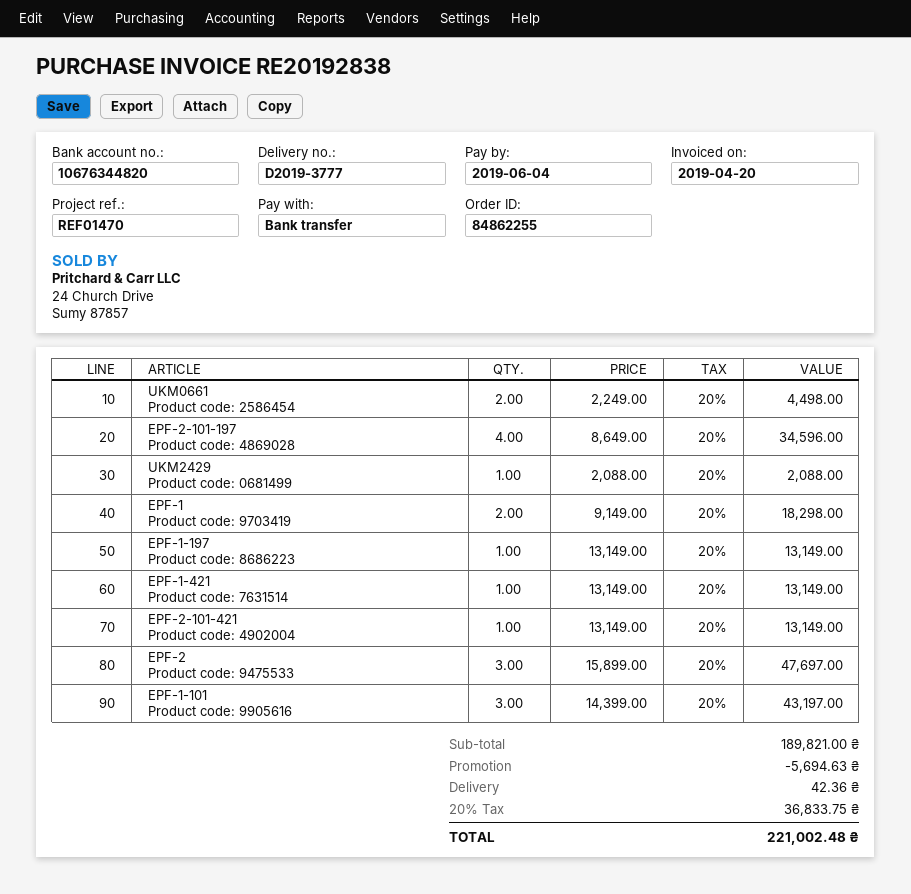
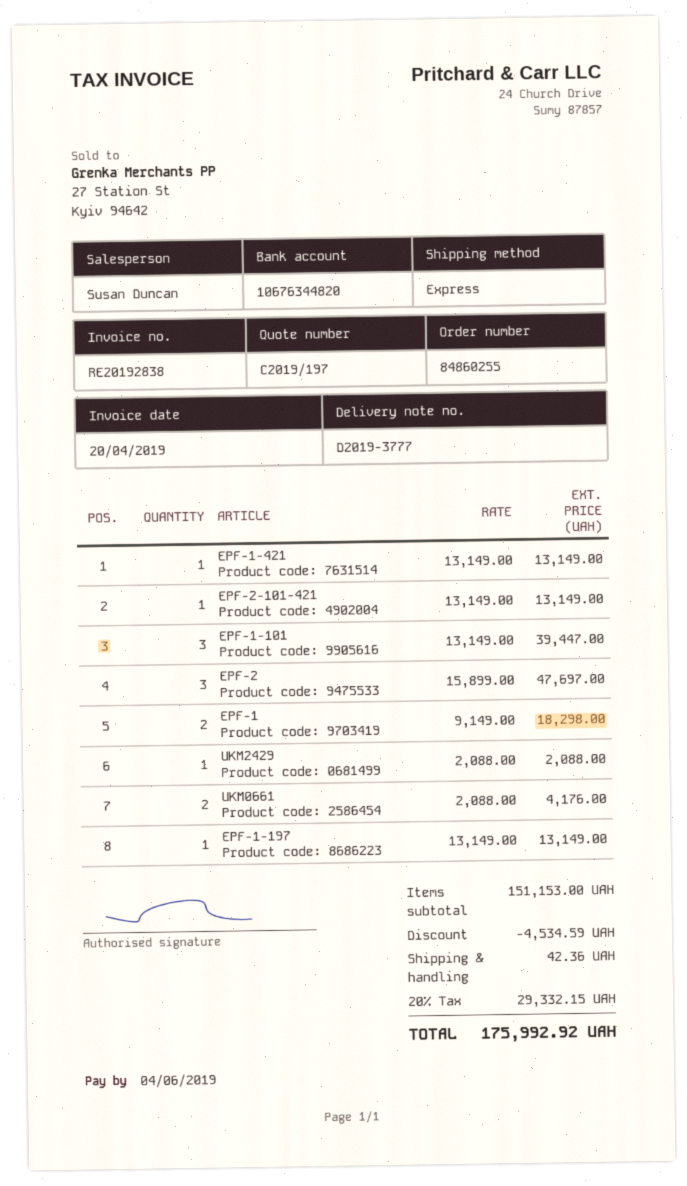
order number: 84862255 -> 84860255
UKM0661: 2 x 2249.00 = 4498.00 -> 2 x 2088.00 = 4176.00
EPF-2-101-197: 4 x 8649.00 = 34596.00 -> none
EPF-1-101: 3 x 14399.00 = 43197.00 -> 3 x 13149.00 = 39447.00
subtotal: 189821.00 -> 151153.00
discount: 5694.63 -> 4534.59
tax: 20% = 36833.75 -> 20% = 29332.15
total: 221002.48 -> 175992.92

